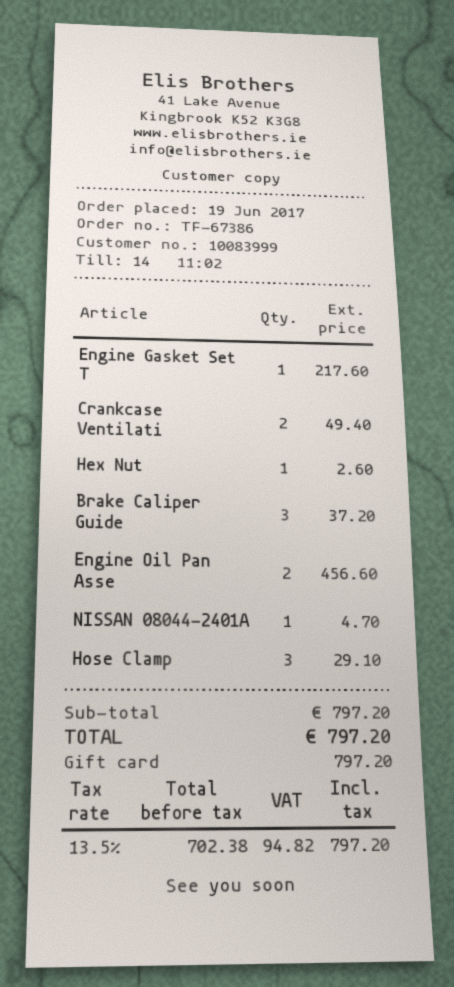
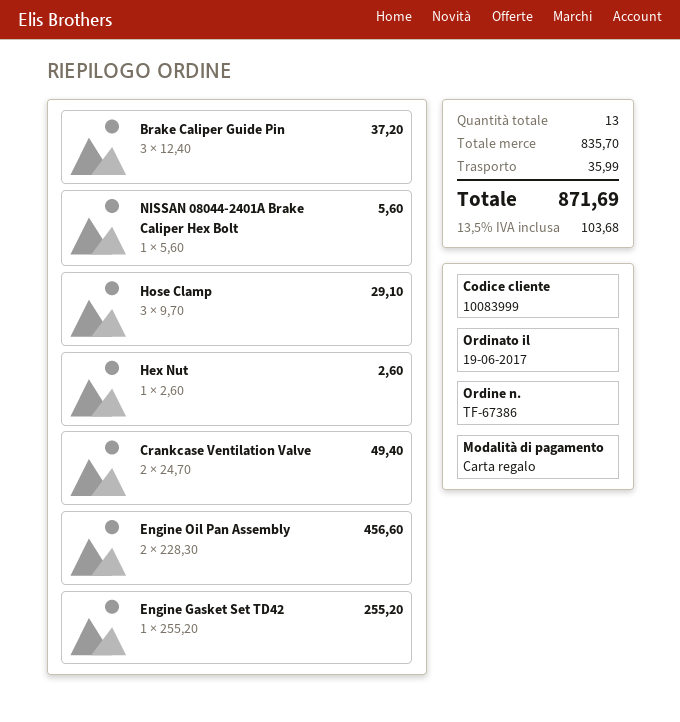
Engine Gasket Set T: 1 for 217.60 -> 1 for 255.20
NISSAN 08044-2401A: 1 for 4.70 -> 1 for 5.60
subtotal: 797.20 -> 835.70
shipping: none -> 35.99
tax: 13.5% = 94.82 -> 13.5% = 103.68
total: 797.20 -> 871.69

